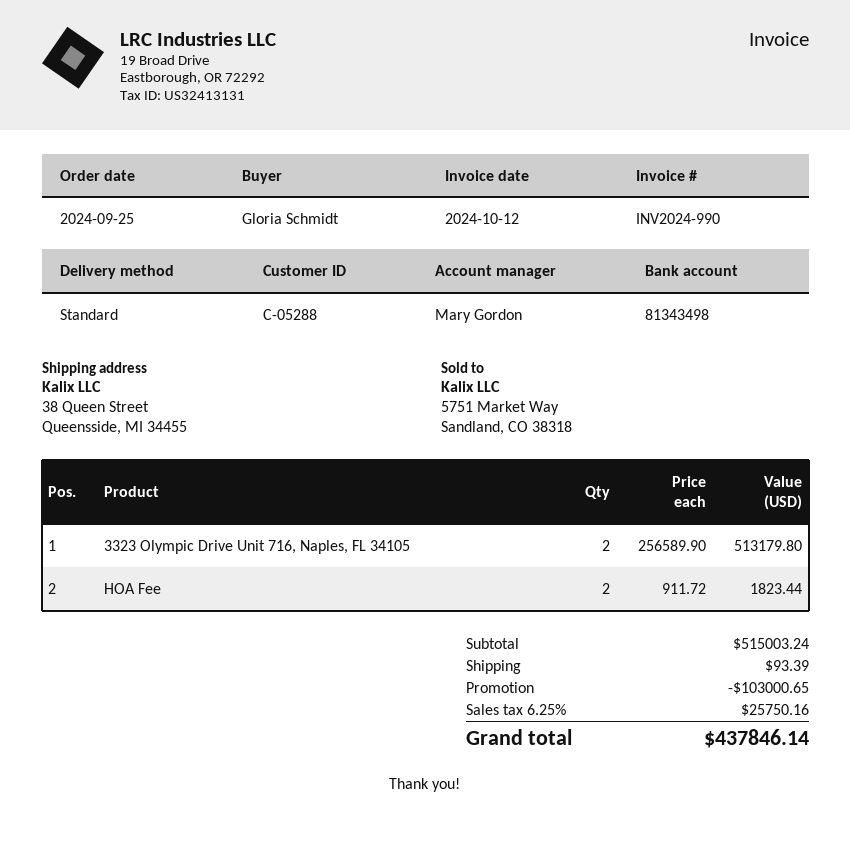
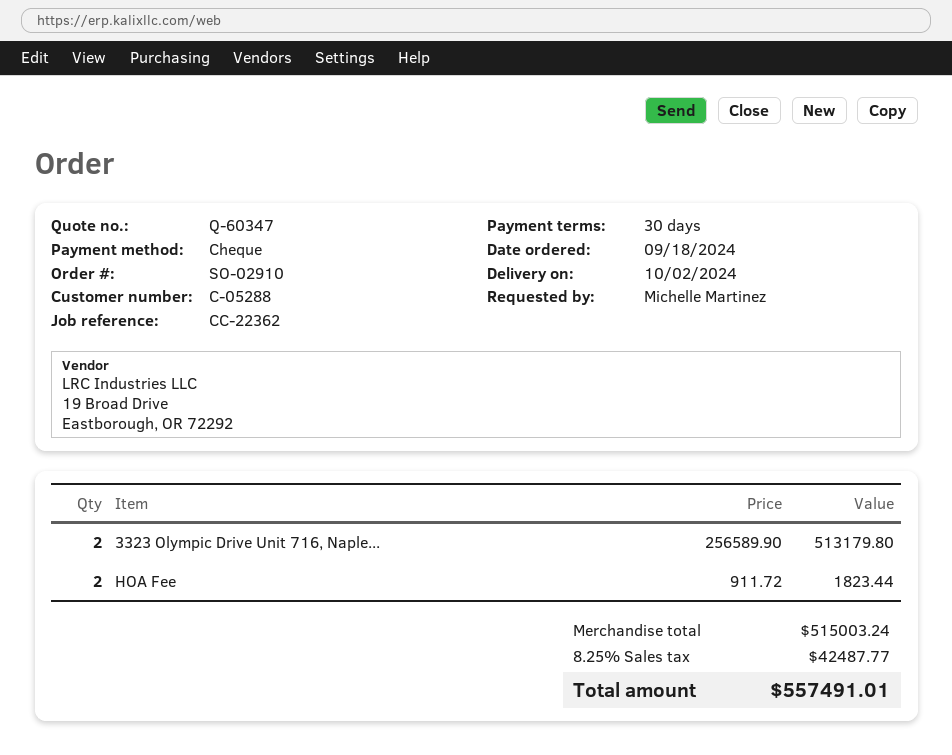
order date: 2024-09-25 -> 2024-09-18
ordered by: Gloria Schmidt -> Michelle Martinez
discount: 103000.65 -> none
shipping: 93.39 -> none
tax: 6.25% = 25750.16 -> 8.25% = 42487.77
total: 437846.14 -> 557491.01

